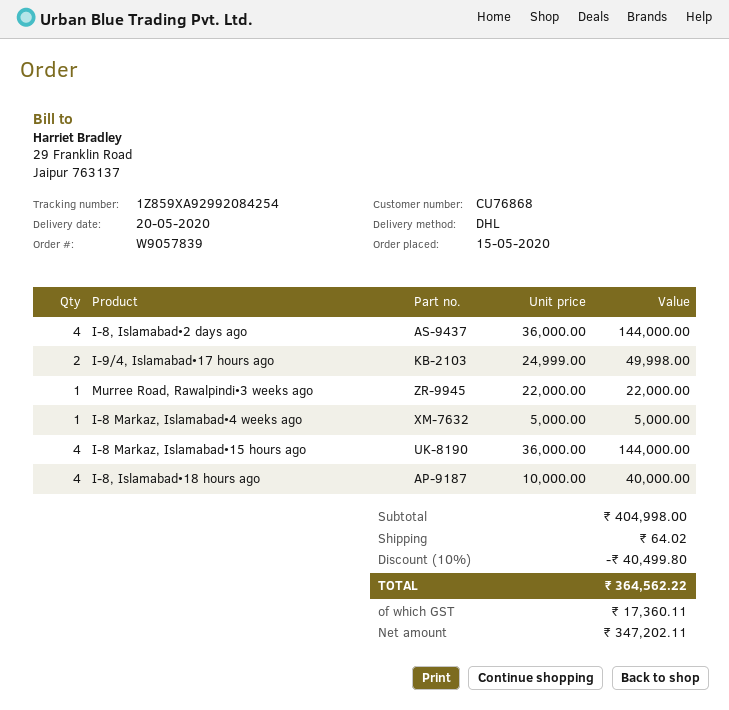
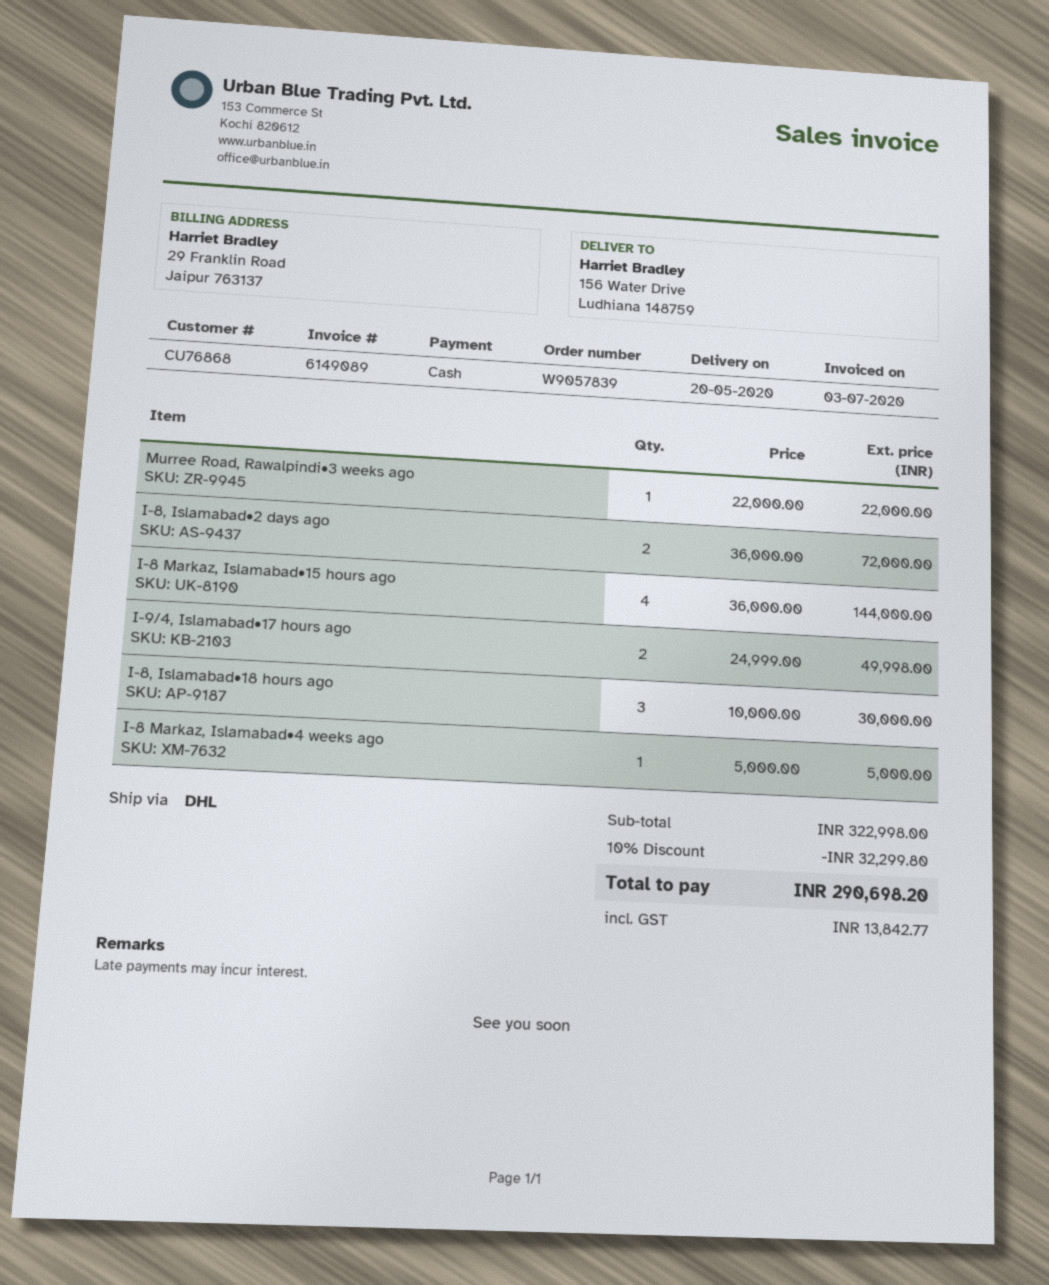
I-8, Islamabad•2 days ago: 4 x 36000.00 = 144000.00 -> 2 x 36000.00 = 72000.00
I-8, Islamabad•18 hours ago: 4 x 10000.00 = 40000.00 -> 3 x 10000.00 = 30000.00
subtotal: 404998.00 -> 322998.00
discount: 10% = 40499.80 -> 10% = 32299.80
shipping: 64.02 -> none
tax: 17360.11 -> 13842.77
total: 364562.22 -> 290698.20

